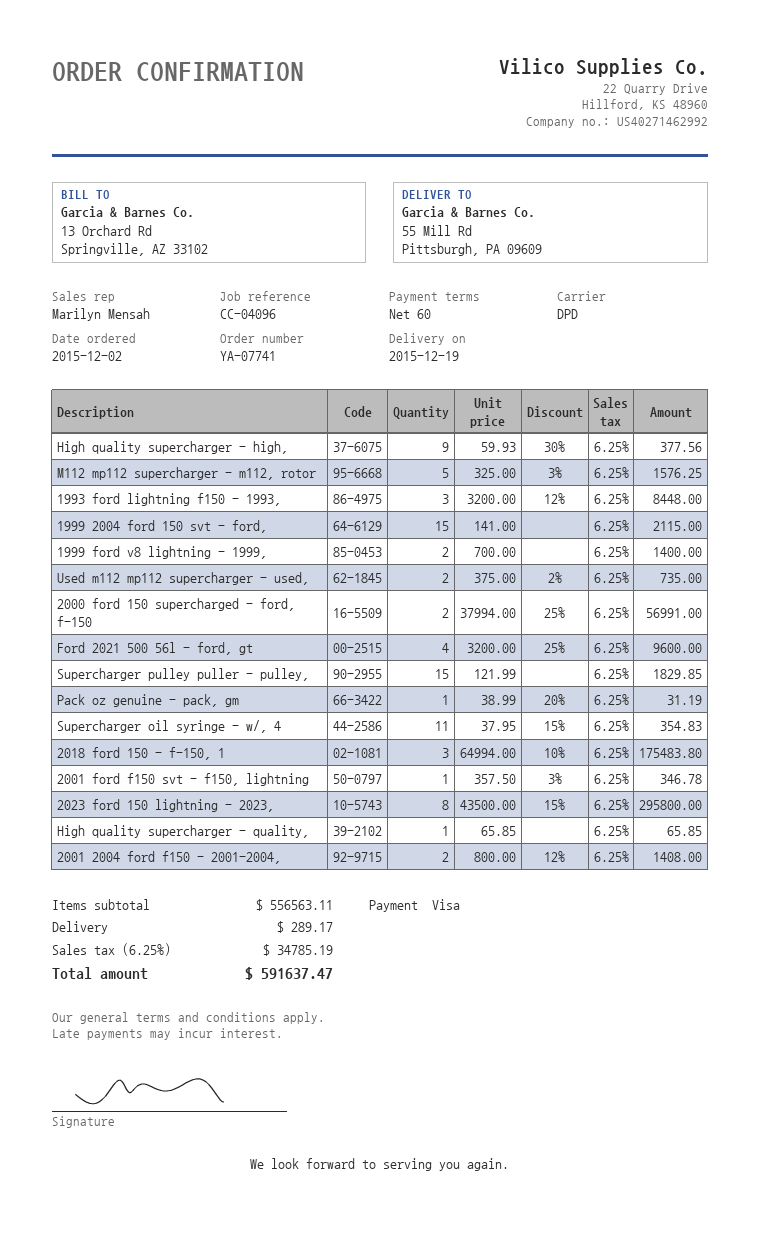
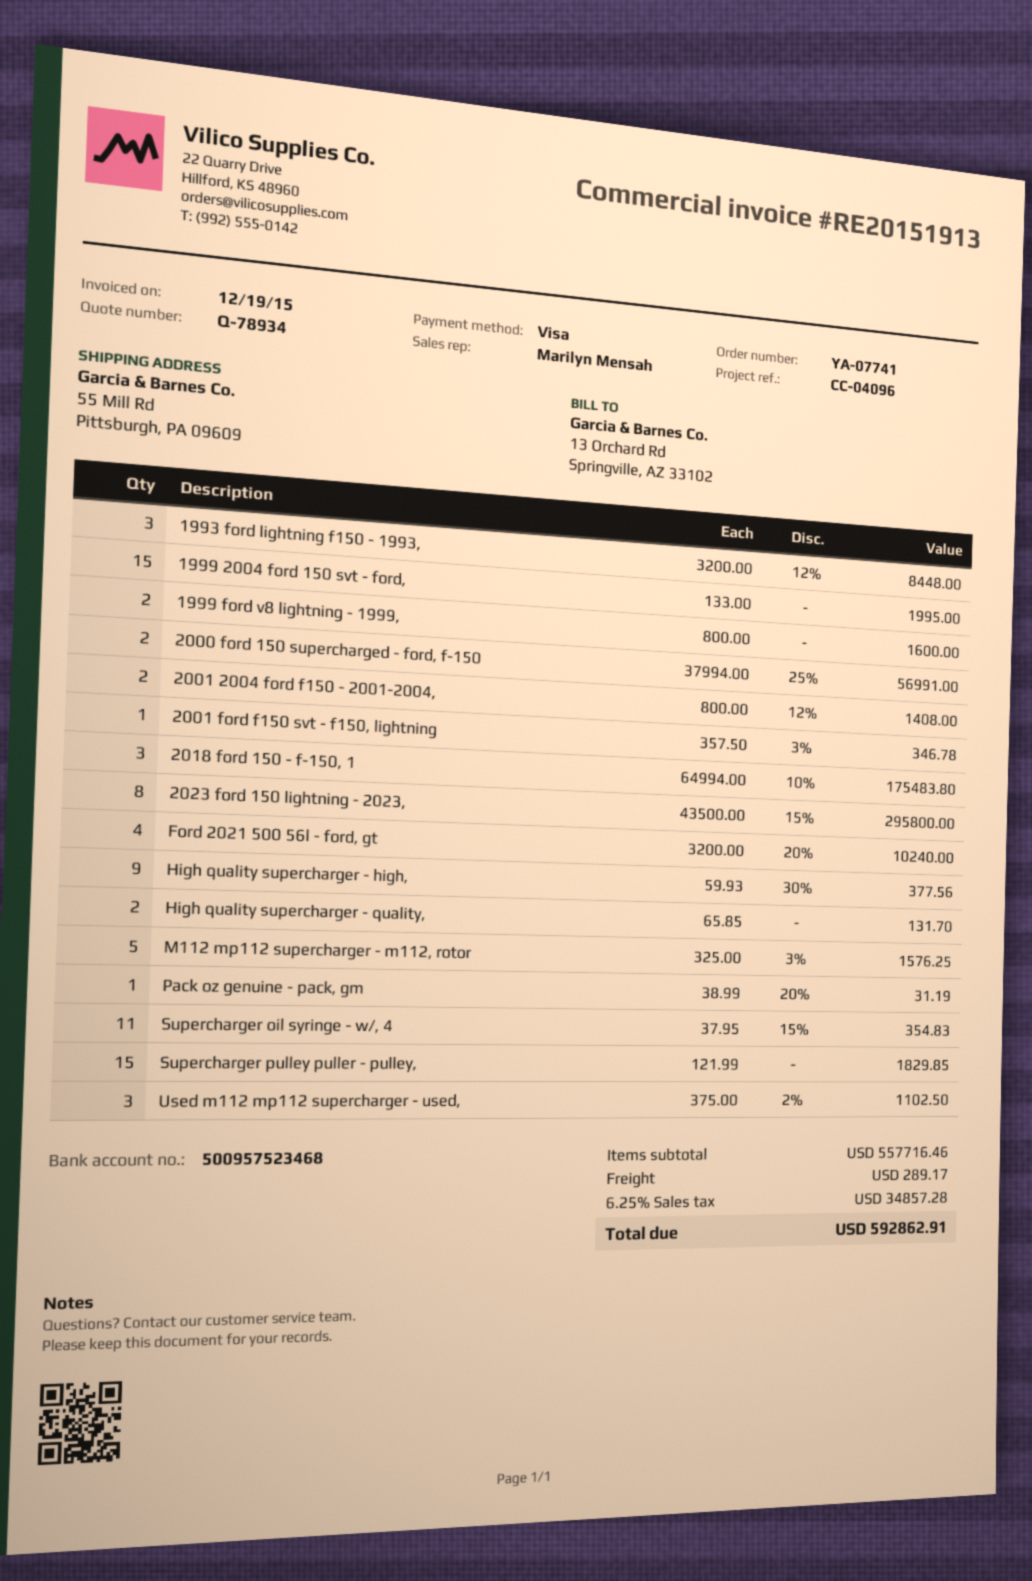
1999 2004 ford 150 svt - ford,: 15 x 141.00 = 2115.00 -> 15 x 133.00 = 1995.00
1999 ford v8 lightning - 1999,: 2 x 700.00 = 1400.00 -> 2 x 800.00 = 1600.00
Used m112 mp112 supercharger - used,: 2 x 375.00 - 2% = 735.00 -> 3 x 375.00 - 2% = 1102.50
Ford 2021 500 56l - ford, gt: 4 x 3200.00 - 25% = 9600.00 -> 4 x 3200.00 - 20% = 10240.00
High quality supercharger - quality,: 1 x 65.85 = 65.85 -> 2 x 65.85 = 131.70
subtotal: 556563.11 -> 557716.46
tax: 6.25% = 34785.19 -> 6.25% = 34857.28
total: 591637.47 -> 592862.91

